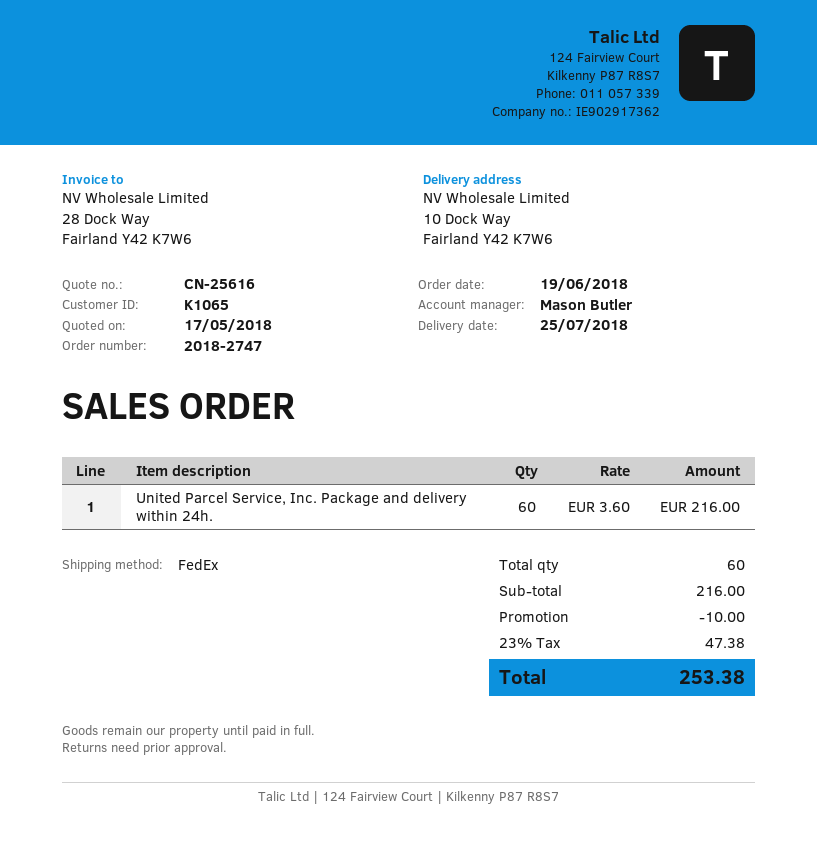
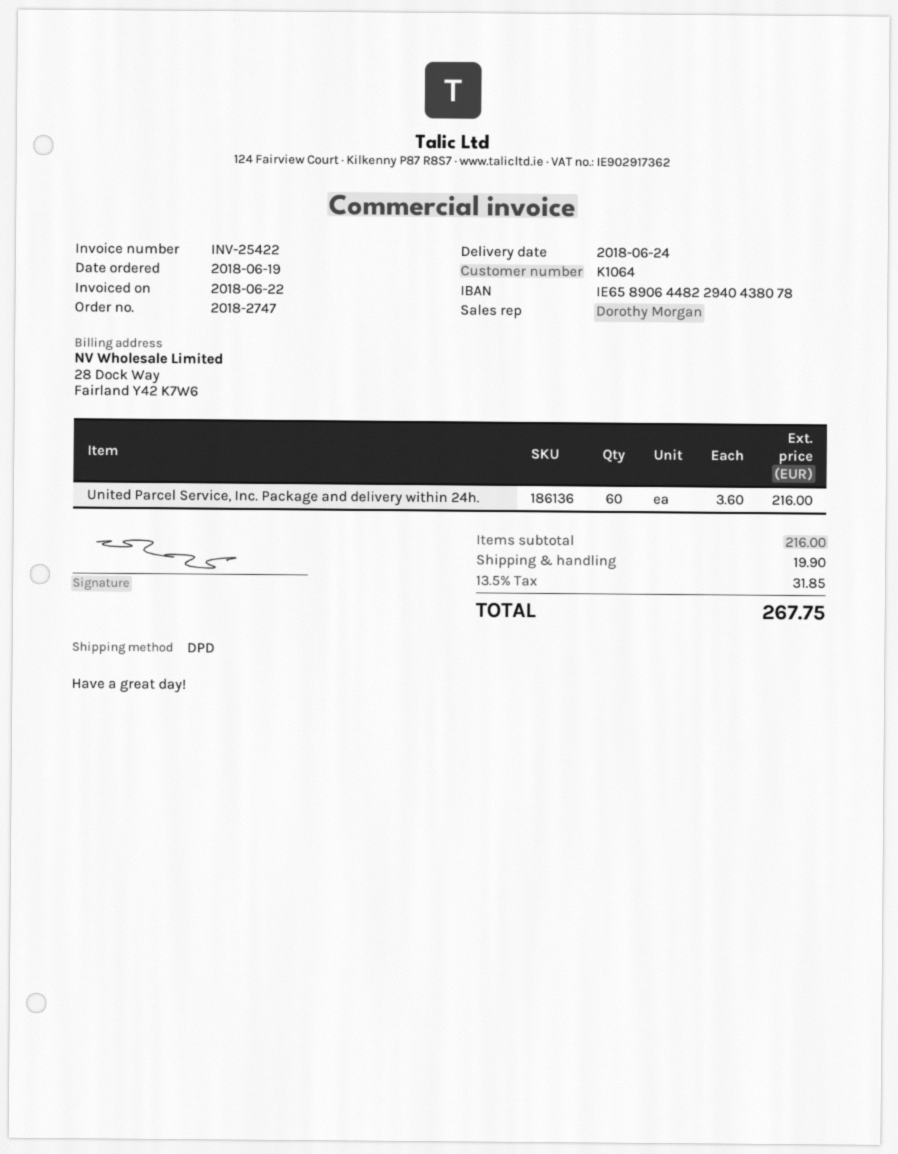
delivery date: 2018-07-25 -> 2018-06-24
customer number: K1065 -> K1064
sales rep: Mason Butler -> Dorothy Morgan
shipping method: FedEx -> DPD
discount: 10.00 -> none
shipping: none -> 19.90
tax: 23% = 47.38 -> 13.5% = 31.85
total: 253.38 -> 267.75

